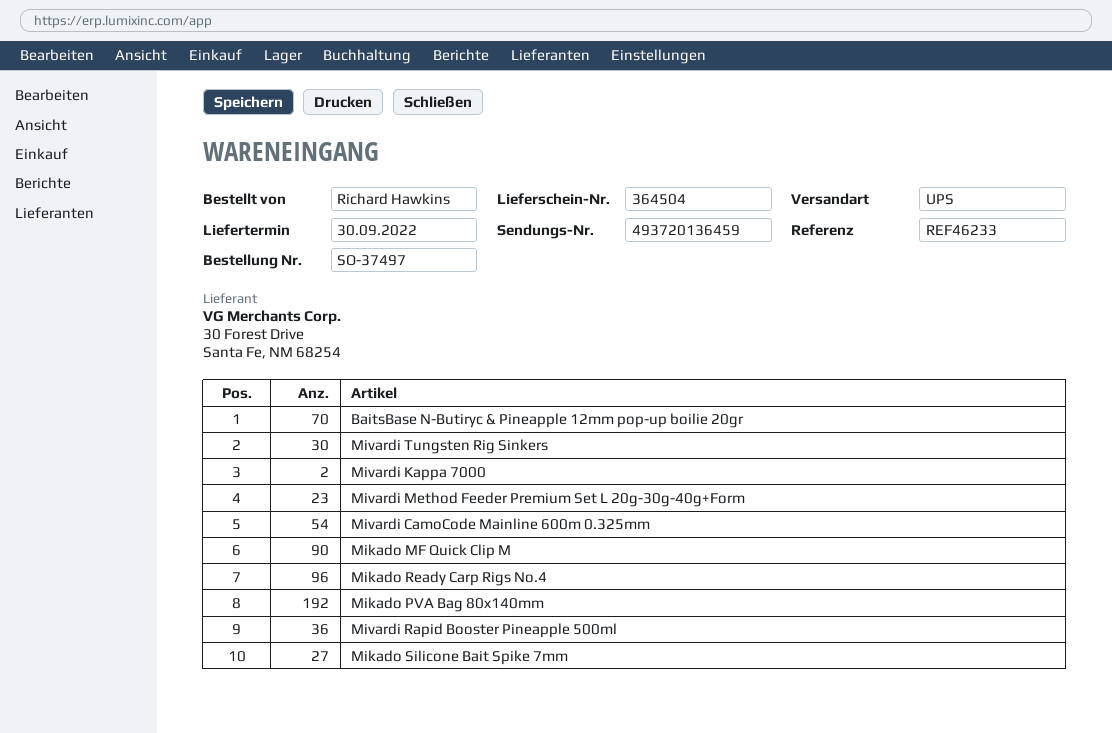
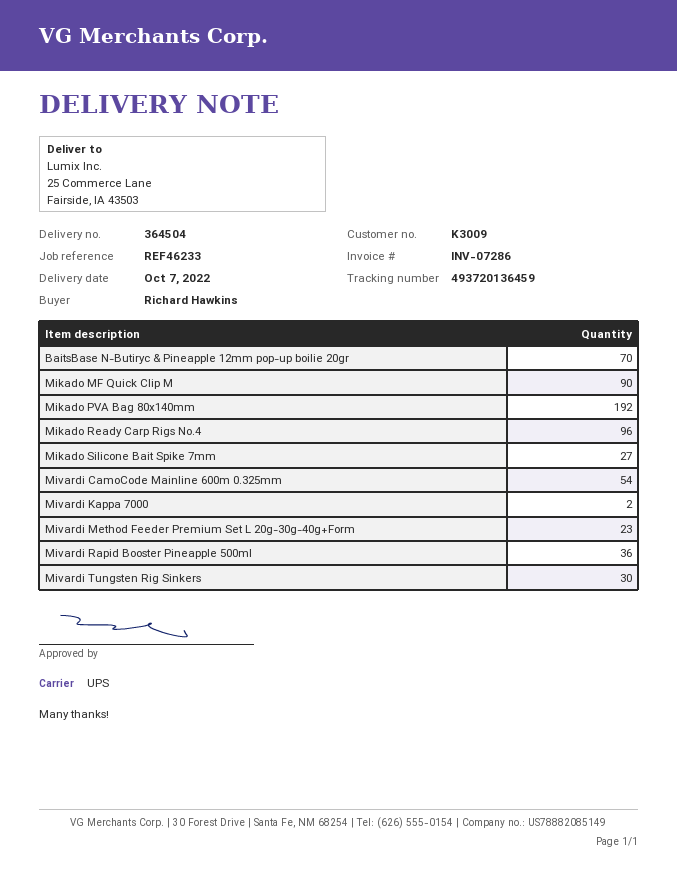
delivery date: 2022-09-30 -> 2022-10-07

